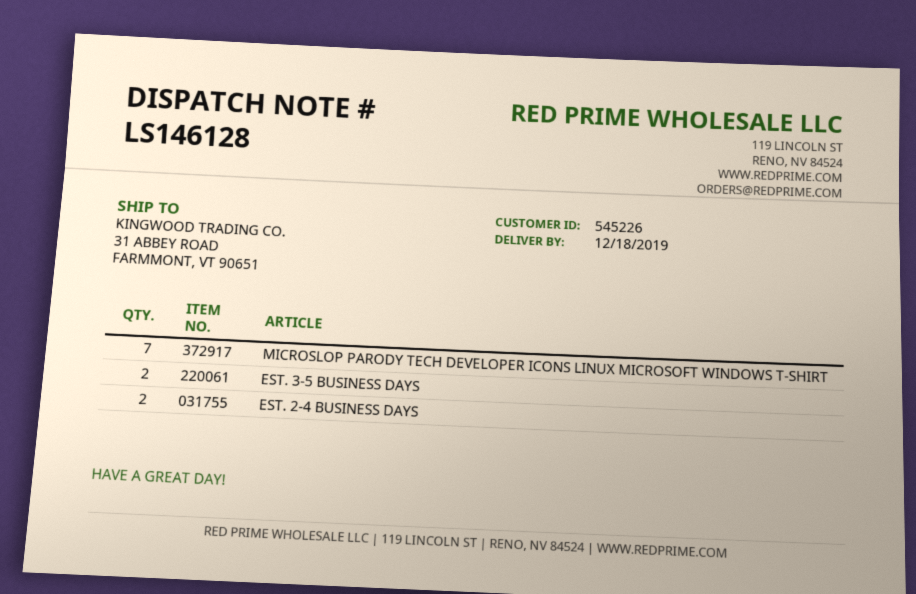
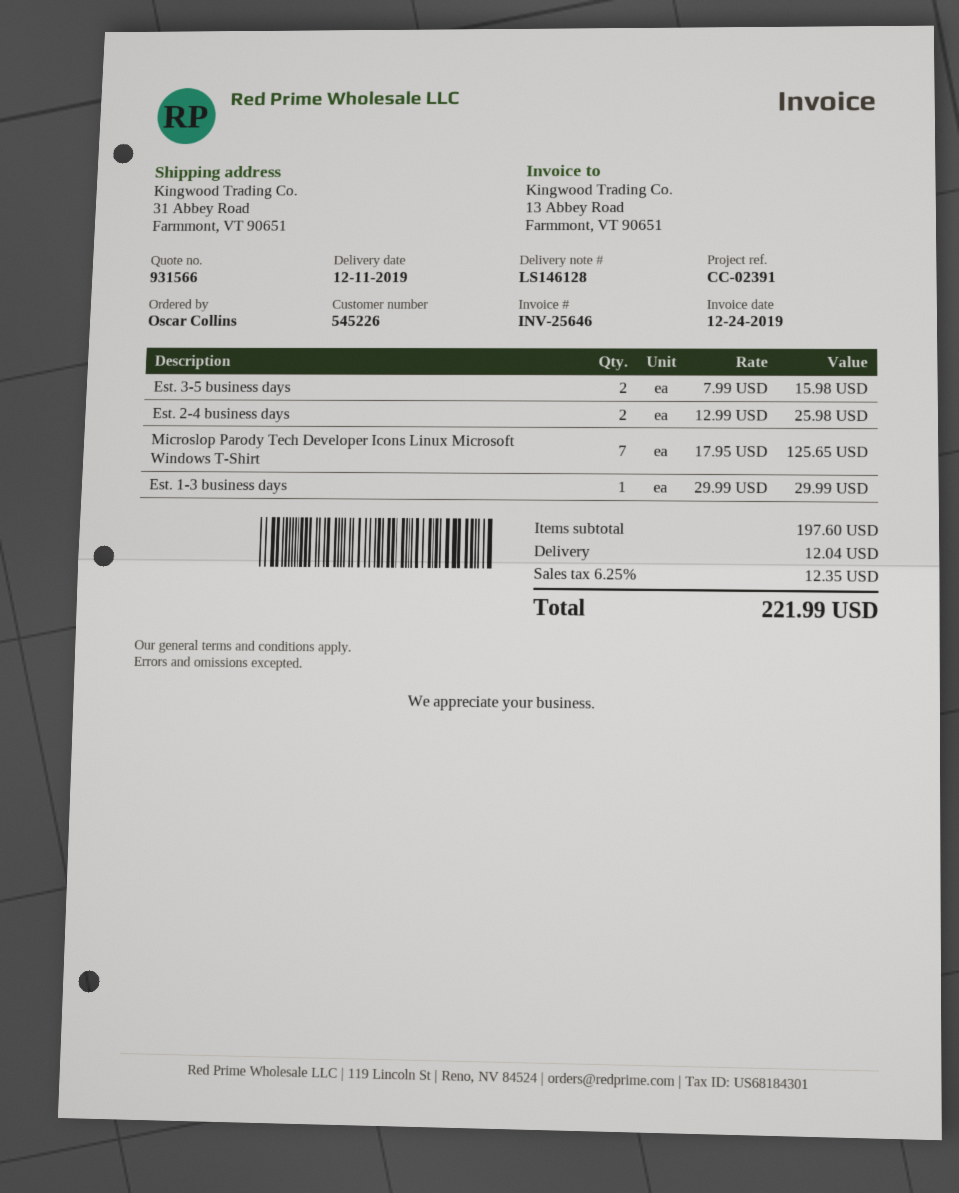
delivery date: 2019-12-18 -> 2019-12-11
Est. 1-3 business days: none -> 1

